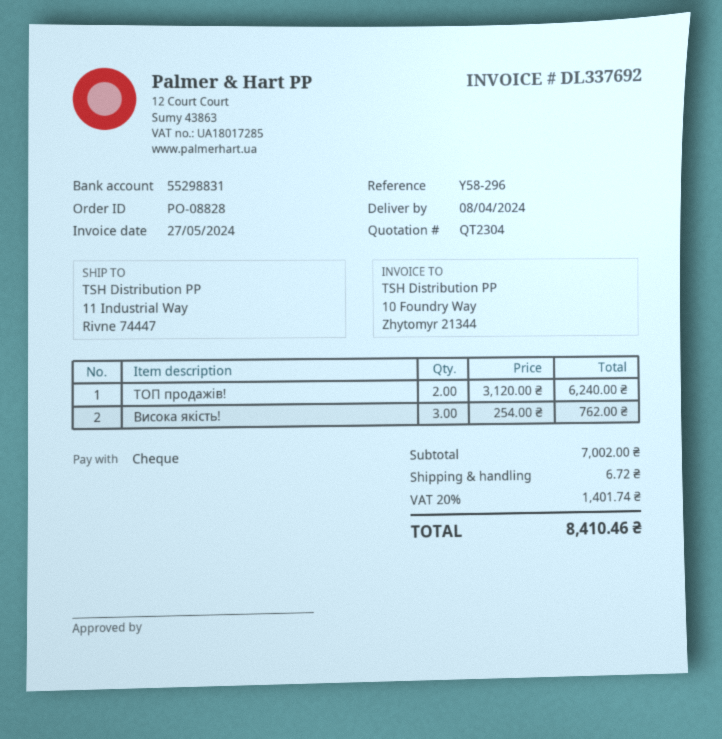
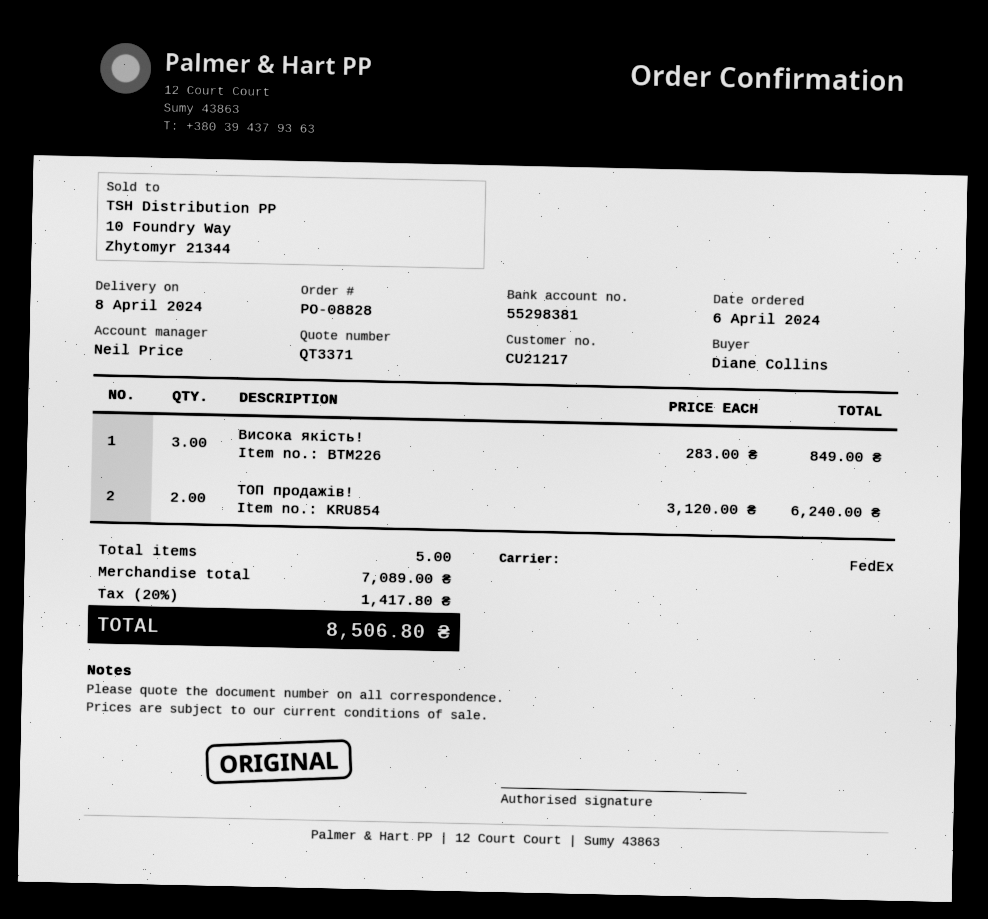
quote number: QT2304 -> QT3371
bank account: 55298831 -> 55298381
Висока якість!: 3 x 254.00 = 762.00 -> 3 x 283.00 = 849.00
subtotal: 7002.00 -> 7089.00
shipping: 6.72 -> none
tax: 20% = 1401.74 -> 20% = 1417.80
total: 8410.46 -> 8506.80

